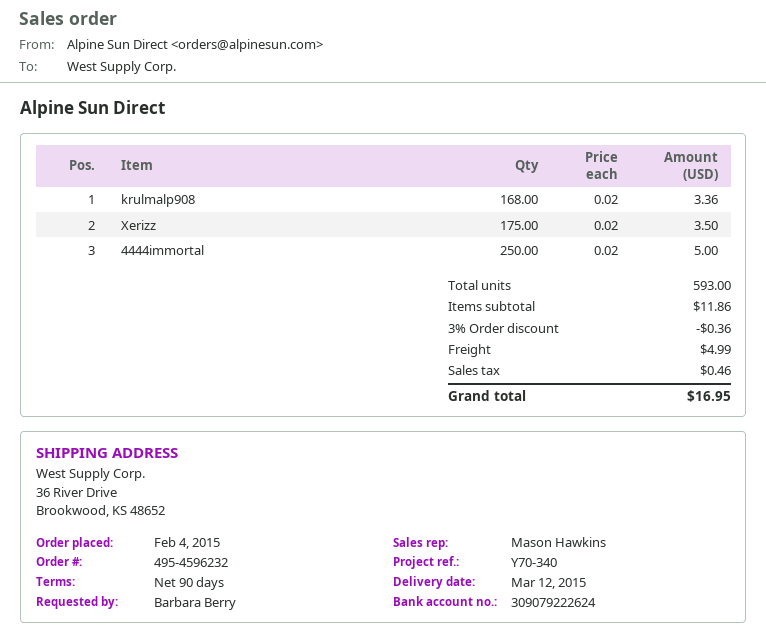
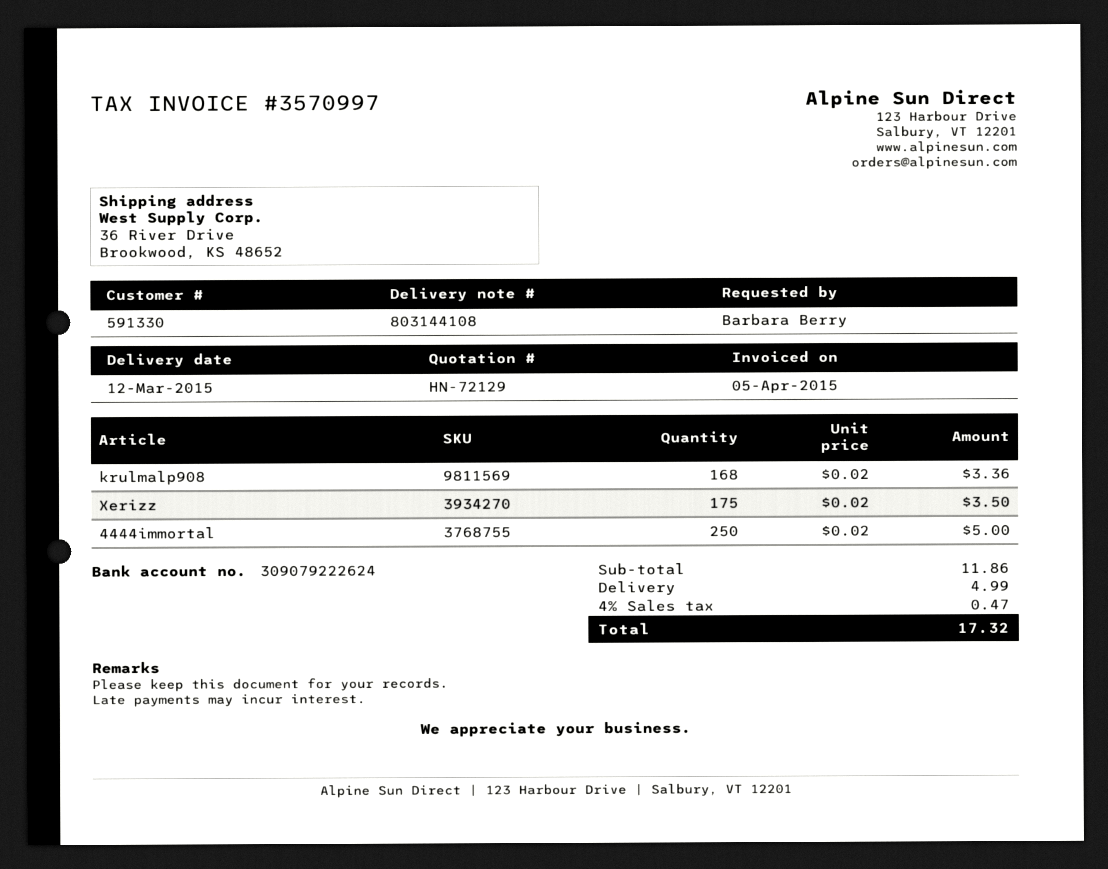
discount: 3% = 0.36 -> none
tax: 0.46 -> 0.47
total: 16.95 -> 17.32

